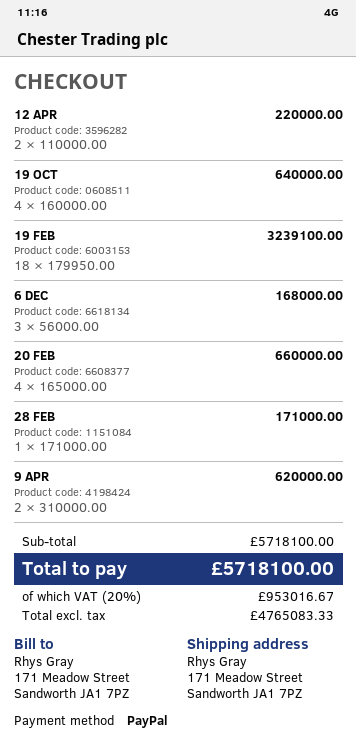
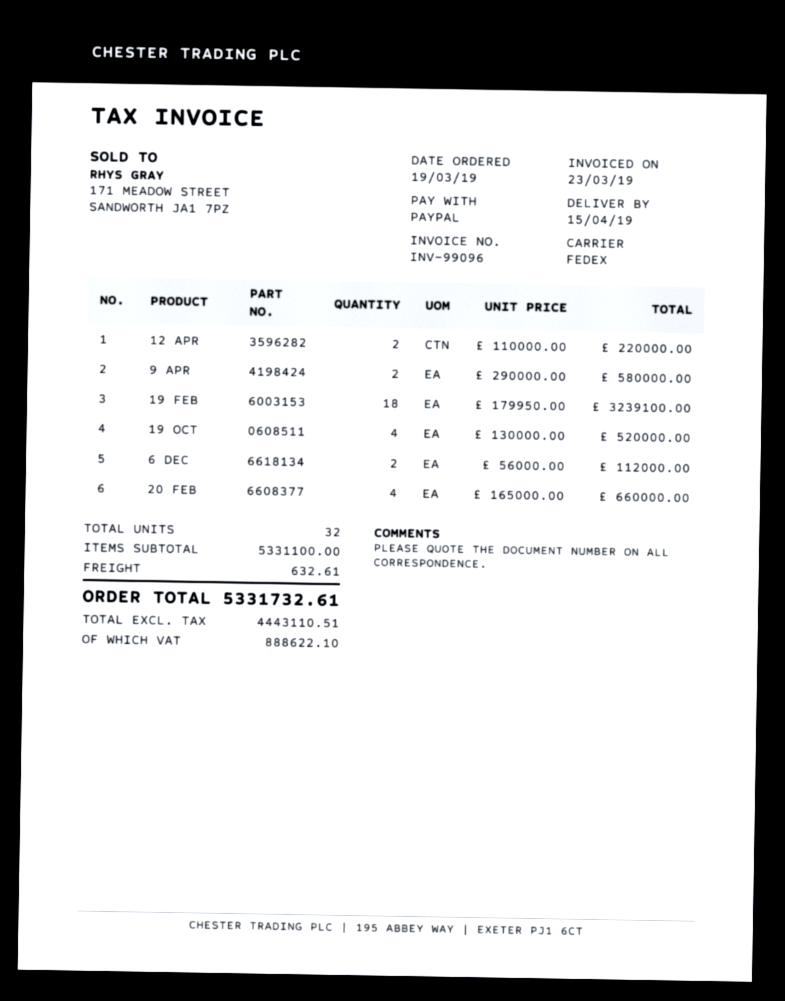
19 OCT: 4 x 160000.00 = 640000.00 -> 4 x 130000.00 = 520000.00
6 DEC: 3 x 56000.00 = 168000.00 -> 2 x 56000.00 = 112000.00
28 FEB: 1 x 171000.00 = 171000.00 -> none
9 APR: 2 x 310000.00 = 620000.00 -> 2 x 290000.00 = 580000.00
subtotal: 5718100.00 -> 5331100.00
shipping: none -> 632.61
net: 4765083.33 -> 4443110.51
tax: 953016.67 -> 888622.10
total: 5718100.00 -> 5331732.61

